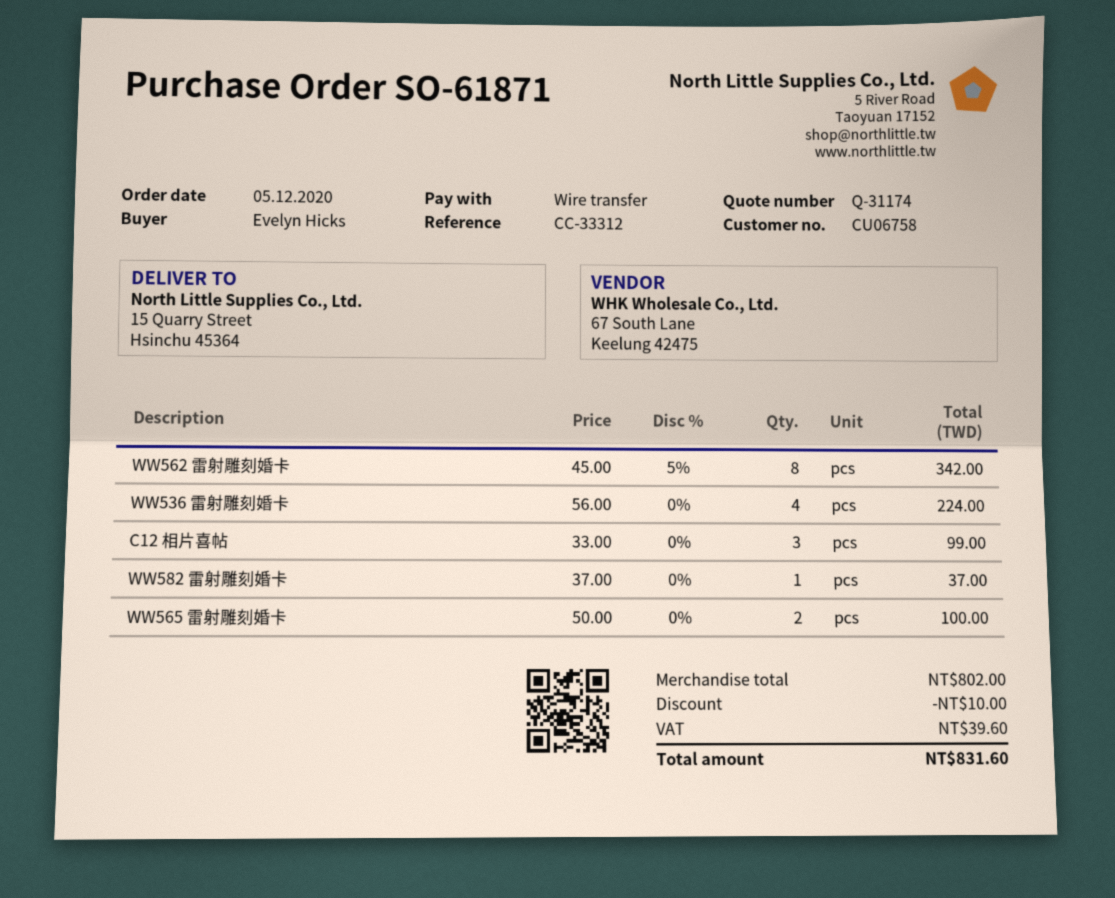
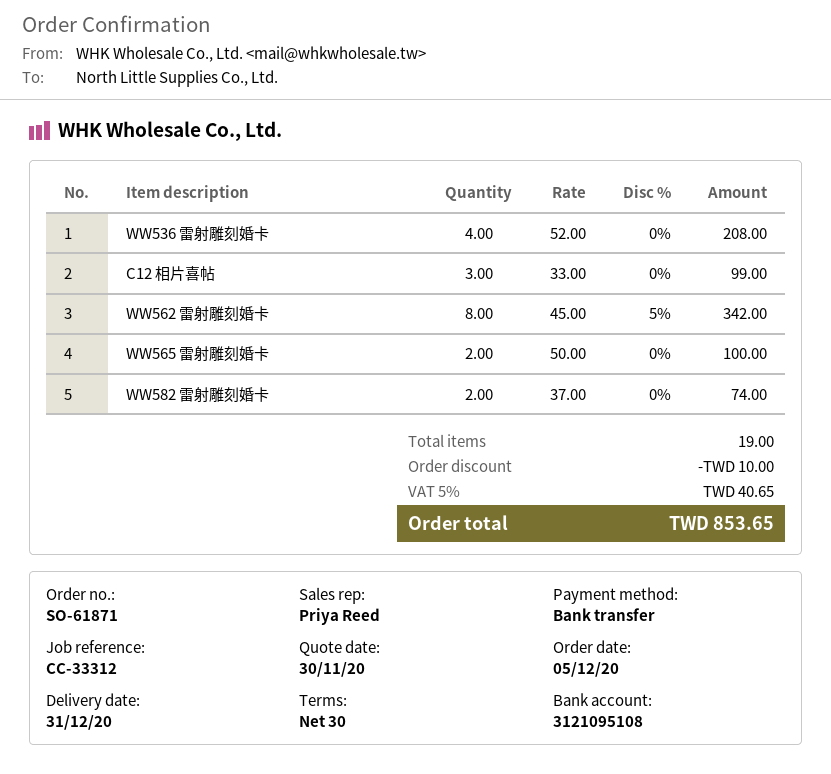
WW536 雷射雕刻婚卡: 4 x 56.00 = 224.00 -> 4 x 52.00 = 208.00
WW582 雷射雕刻婚卡: 1 x 37.00 = 37.00 -> 2 x 37.00 = 74.00
tax: 39.60 -> 40.65
total: 831.60 -> 853.65

